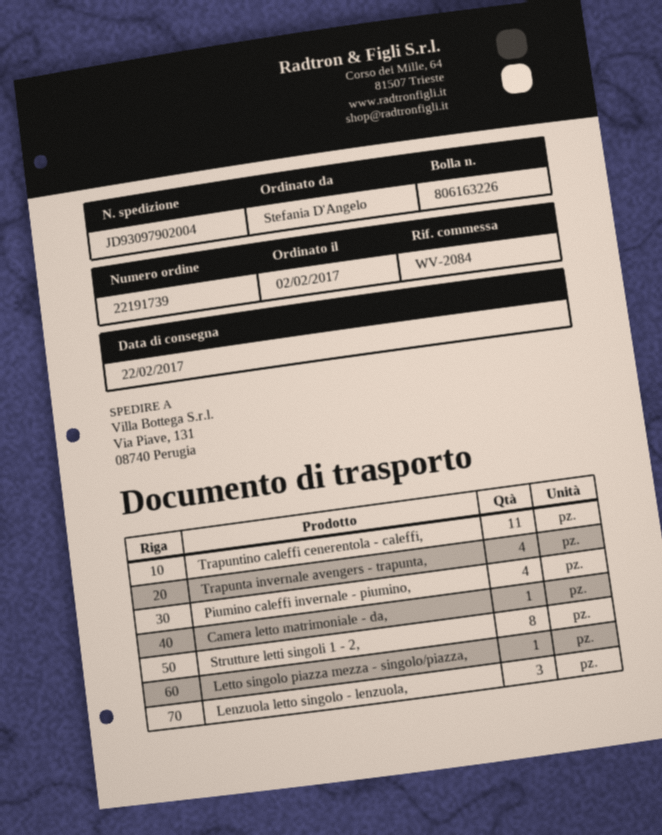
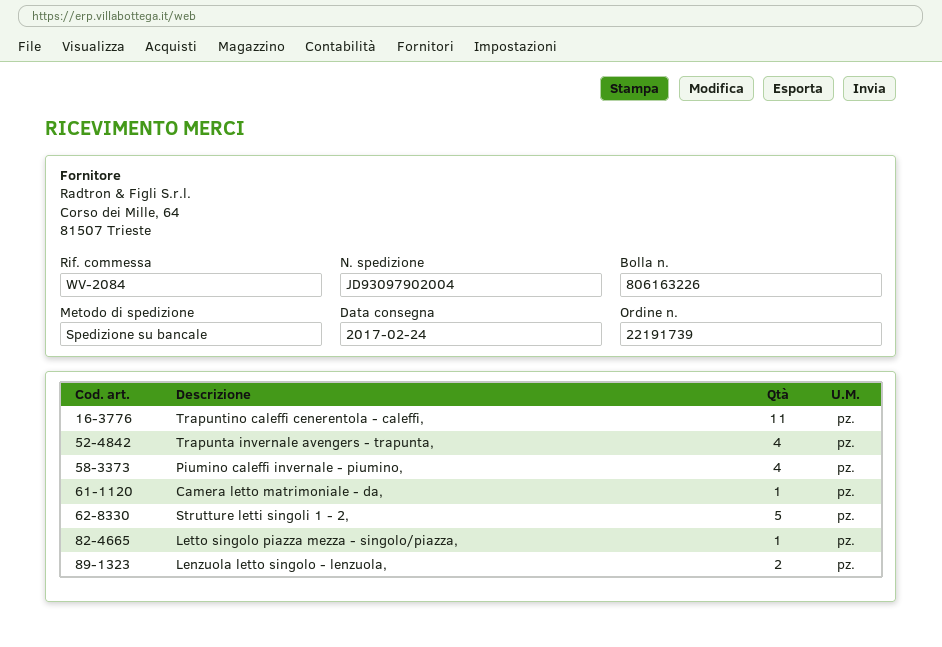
delivery date: 2017-02-22 -> 2017-02-24
Strutture letti singoli 1 - 2,: 8 -> 5
Lenzuola letto singolo - lenzuola,: 3 -> 2

